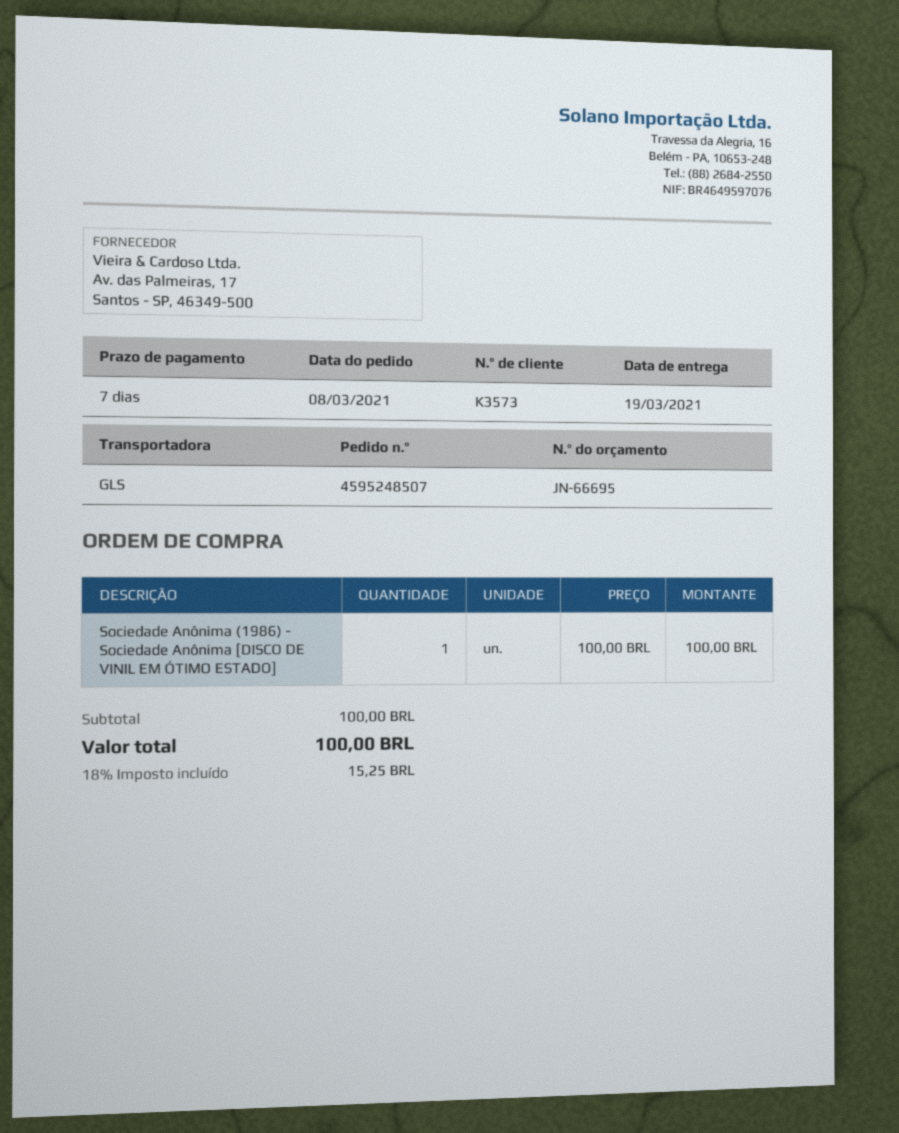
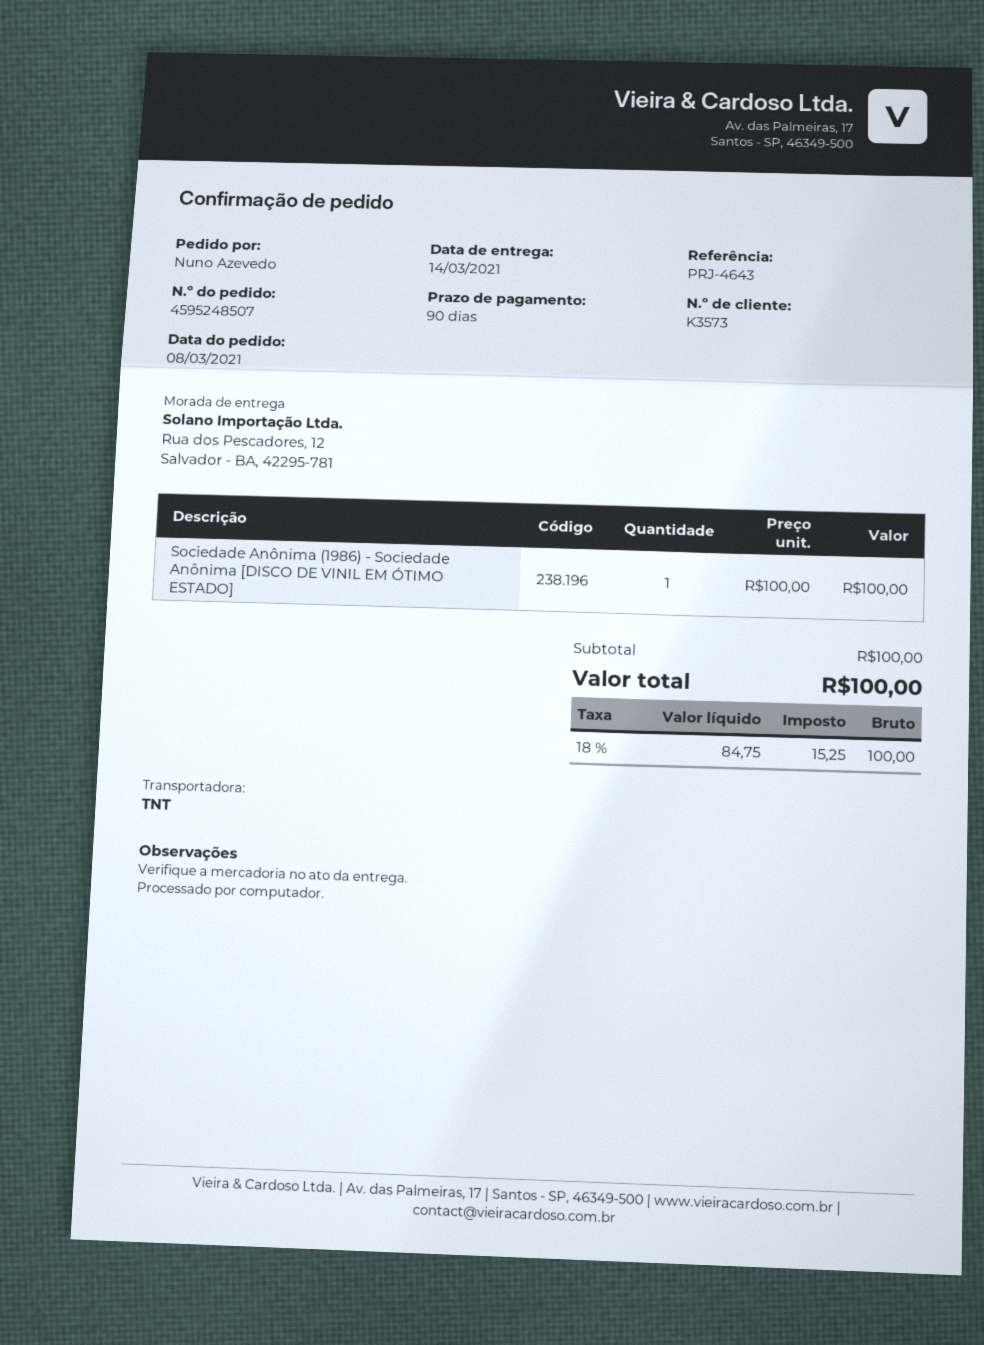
delivery date: 2021-03-19 -> 2021-03-14
payment terms: 7 days -> 90 days
shipping method: GLS -> TNT

